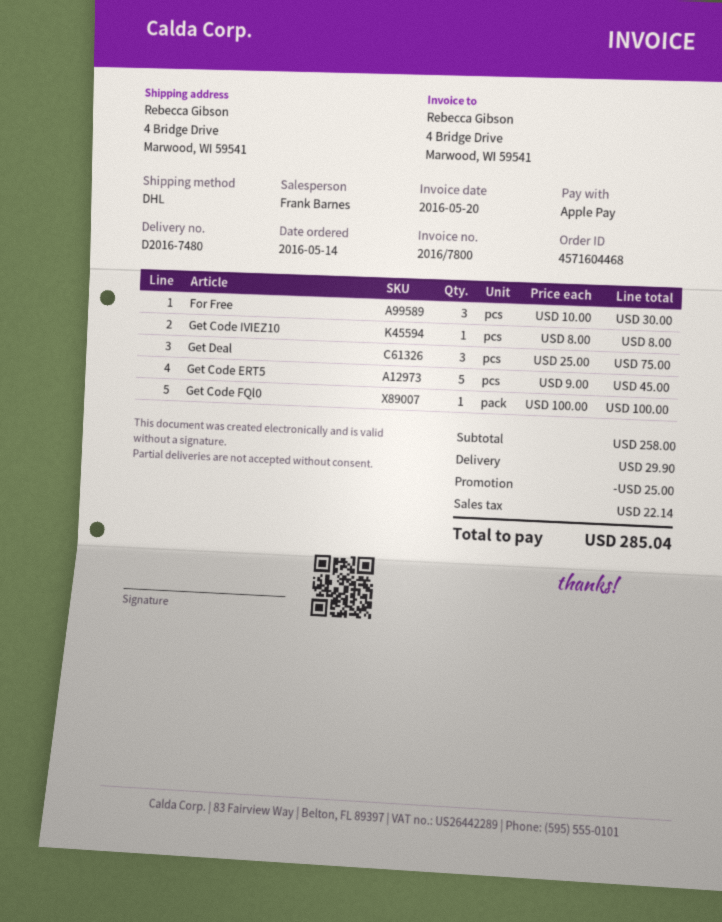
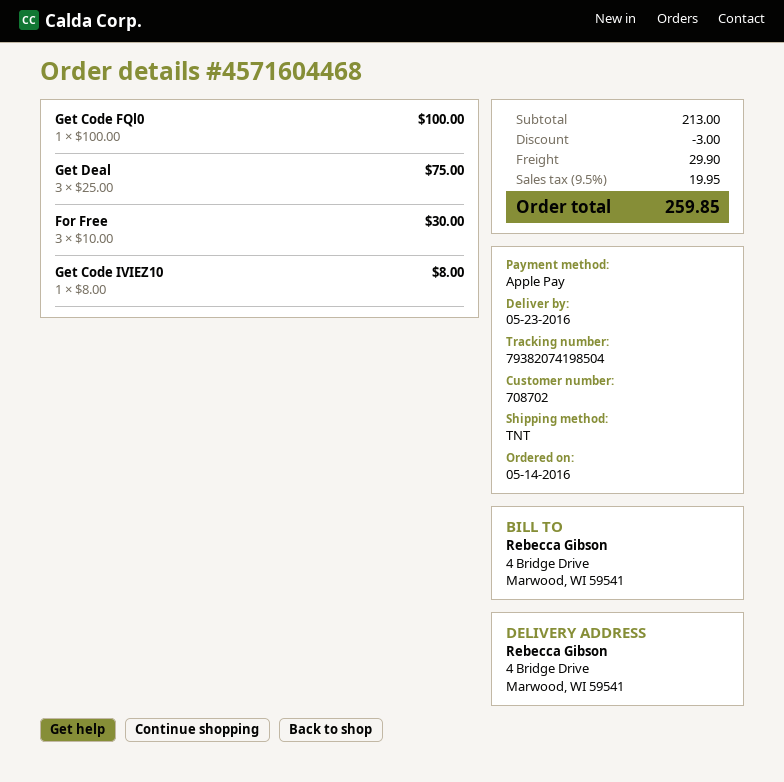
shipping method: DHL -> TNT
Get Code ERT5: 5 x 9.00 = 45.00 -> none
subtotal: 258.00 -> 213.00
discount: 25.00 -> 3.00
tax: 22.14 -> 19.95
total: 285.04 -> 259.85

